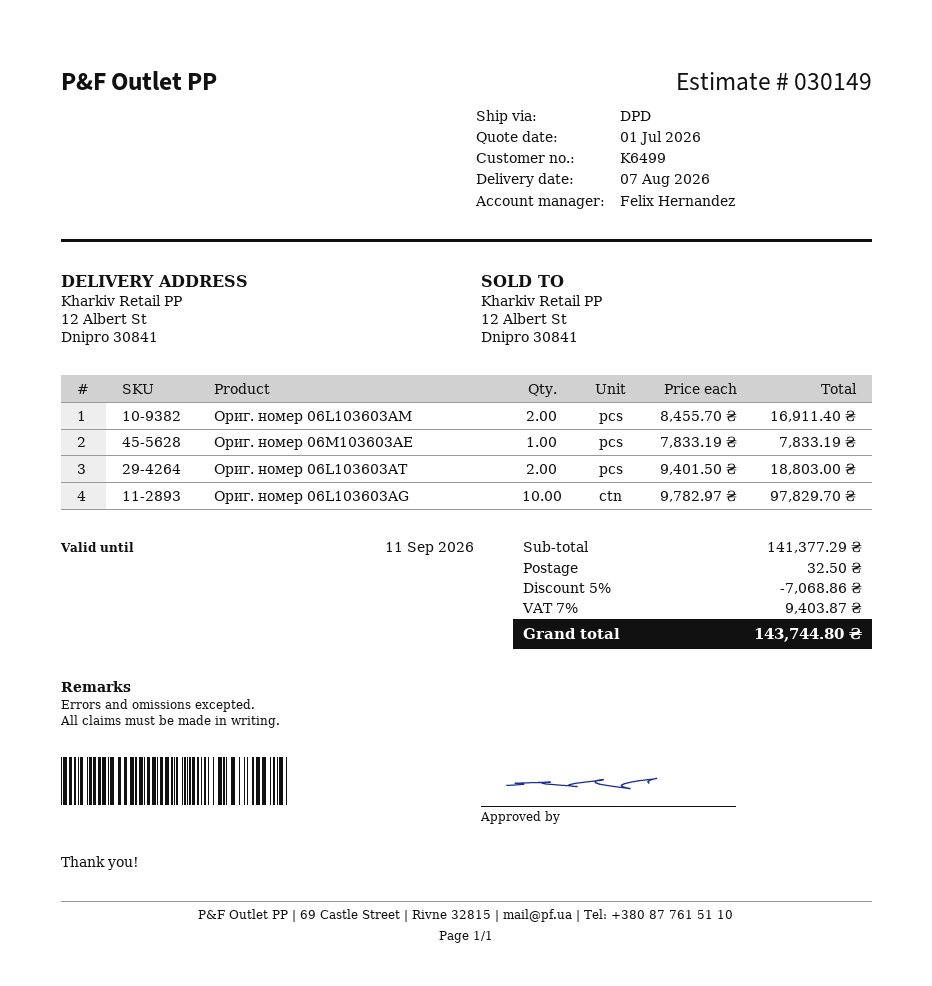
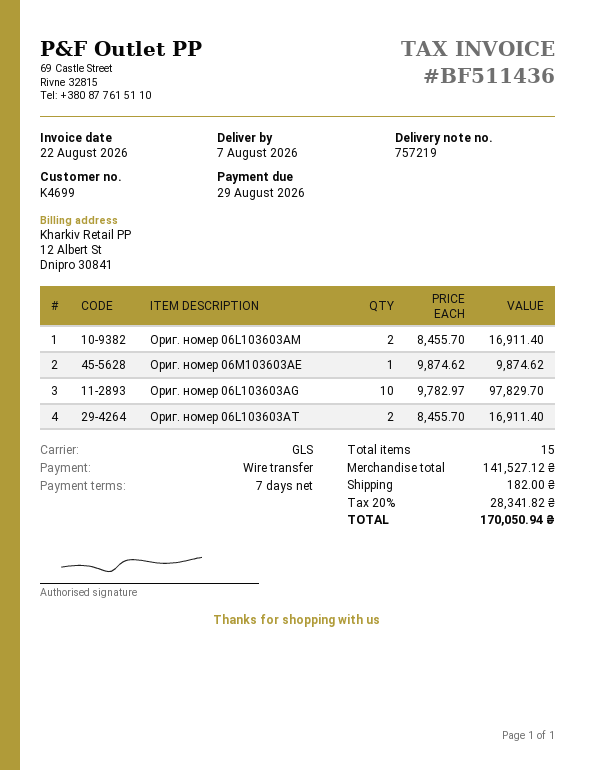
customer number: K6499 -> K4699
shipping method: DPD -> GLS
Ориг. номер 06M103603AE: 1 x 7833.19 = 7833.19 -> 1 x 9874.62 = 9874.62
Ориг. номер 06L103603AT: 2 x 9401.50 = 18803.00 -> 2 x 8455.70 = 16911.40
subtotal: 141377.29 -> 141527.12
discount: 5% = 7068.86 -> none
shipping: 32.50 -> 182.00
tax: 7% = 9403.87 -> 20% = 28341.82
total: 143744.80 -> 170050.94

